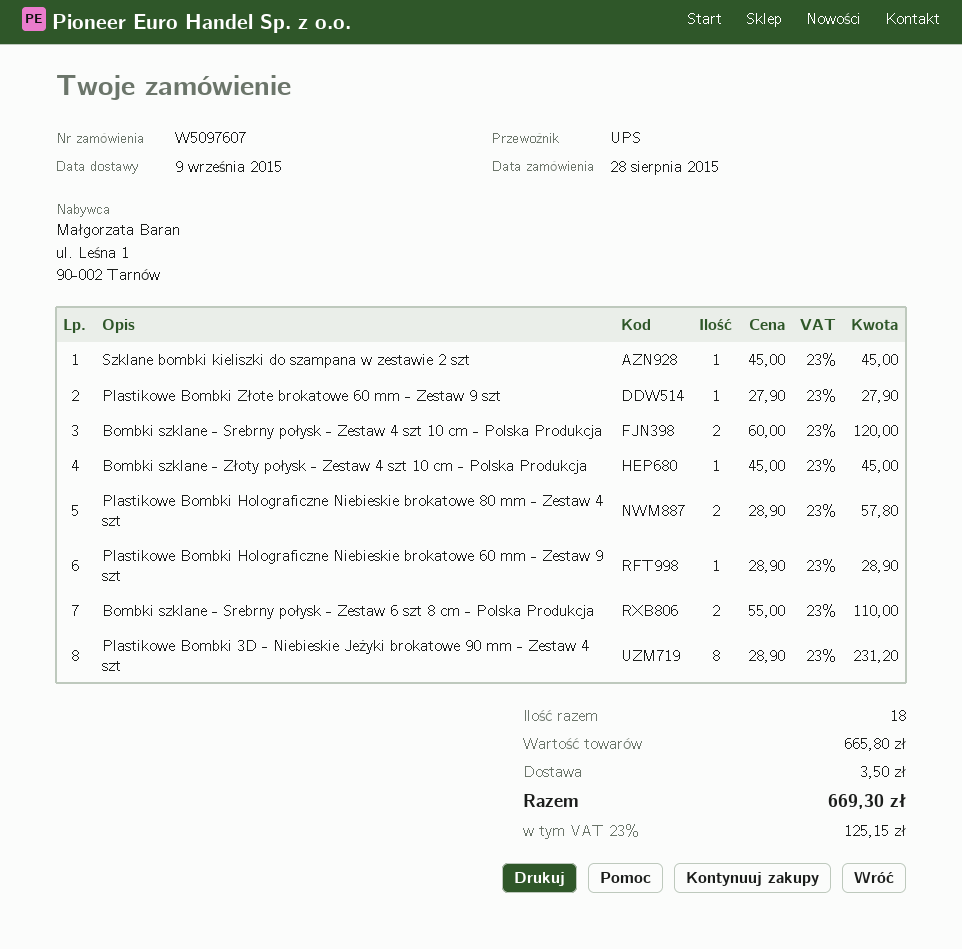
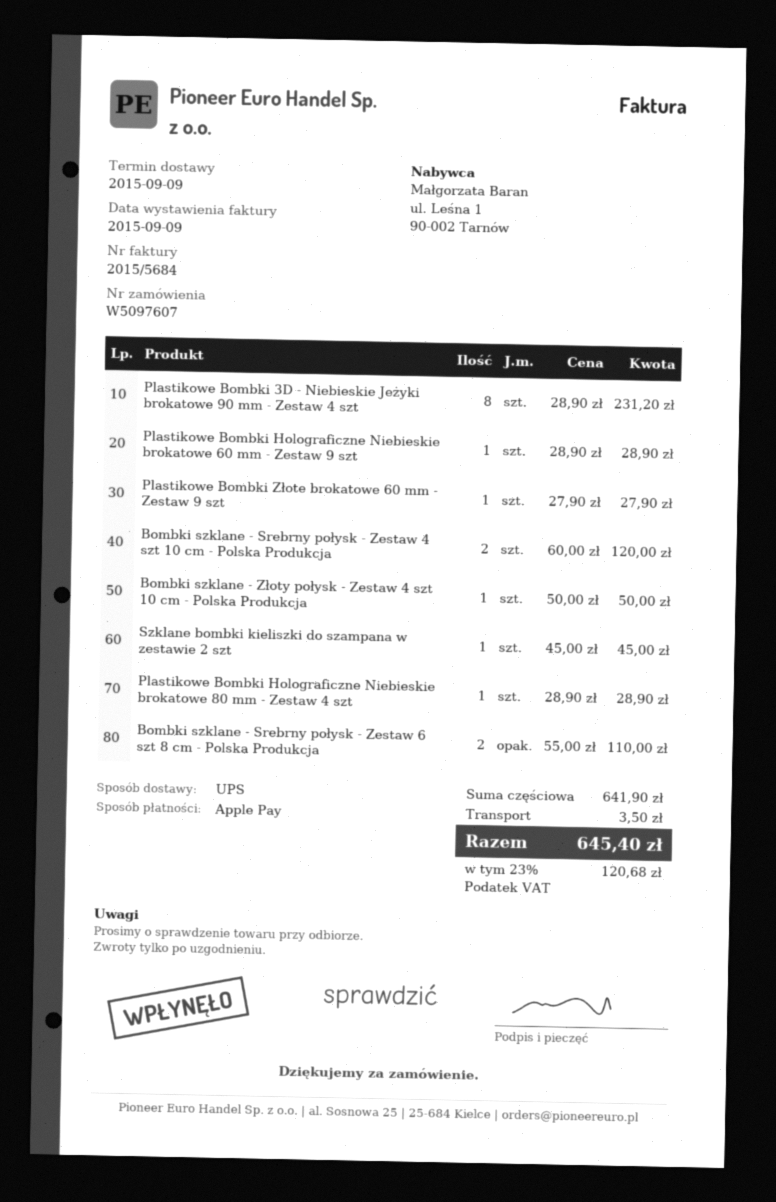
Bombki szklane - Złoty połysk - Zestaw 4 szt 10 cm - Polska Produkcja: 1 x 45.00 = 45.00 -> 1 x 50.00 = 50.00
Plastikowe Bombki Holograficzne Niebieskie brokatowe 80 mm - Zestaw 4 szt: 2 x 28.90 = 57.80 -> 1 x 28.90 = 28.90
subtotal: 665.80 -> 641.90
tax: 23% = 125.15 -> 23% = 120.68
total: 669.30 -> 645.40

